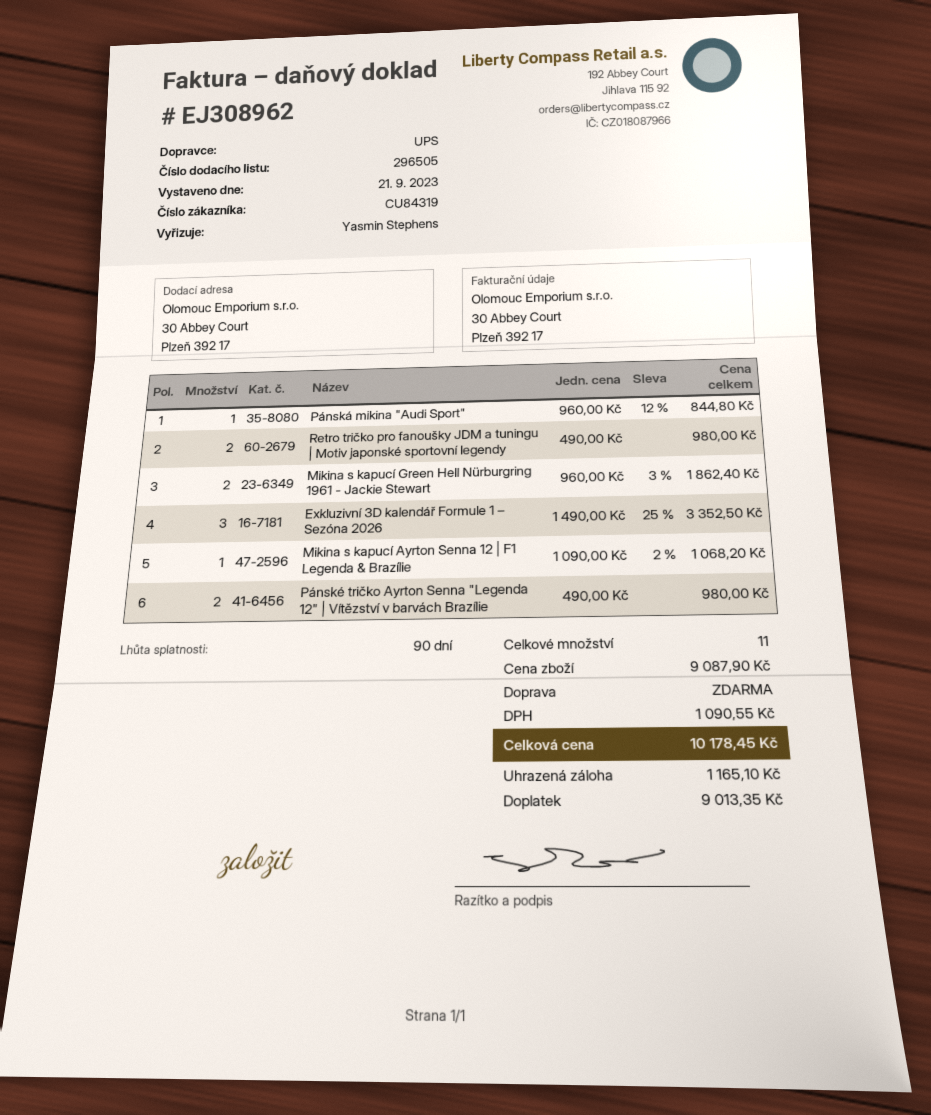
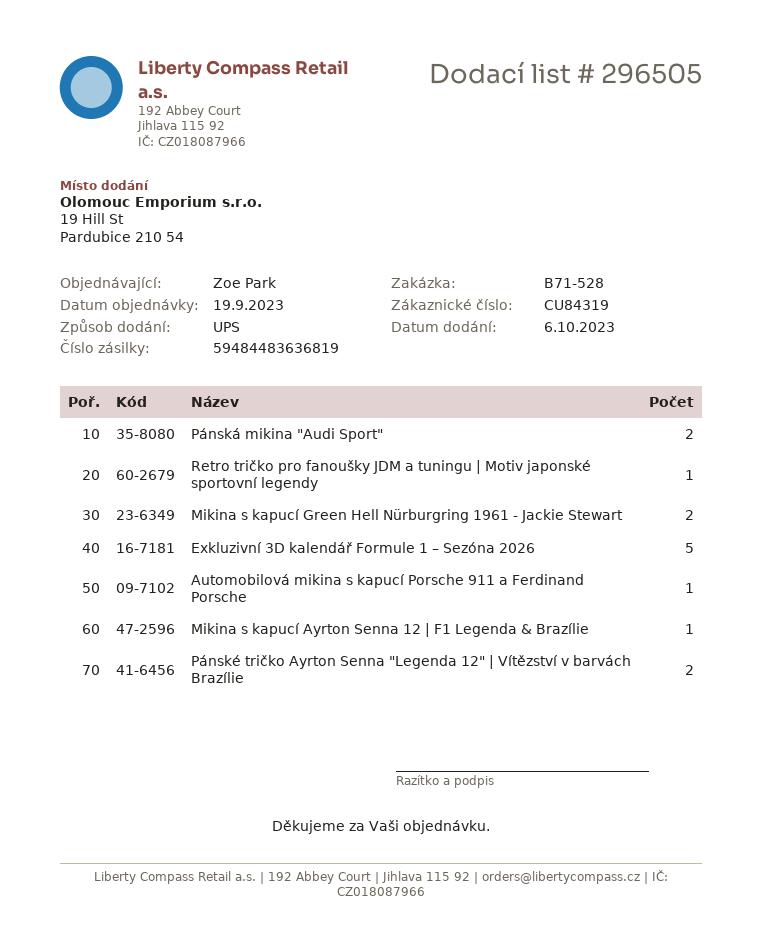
ship to: 30 Abbey Court, Plzeň 392 17 -> 19 Hill St, Pardubice 210 54
Pánská mikina "Audi Sport": 1 -> 2
Retro tričko pro fanoušky JDM a tuningu | Motiv japonské sportovní legendy: 2 -> 1
Exkluzivní 3D kalendář Formule 1 – Sezóna 2026: 3 -> 5
Automobilová mikina s kapucí Porsche 911 a Ferdinand Porsche: none -> 1

